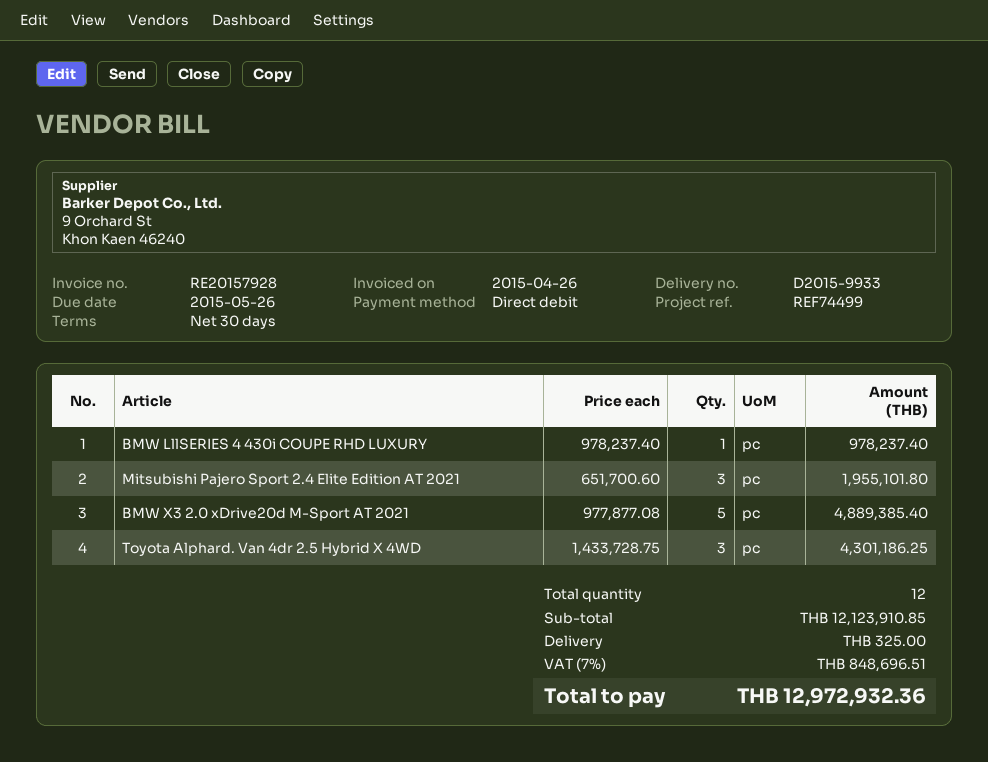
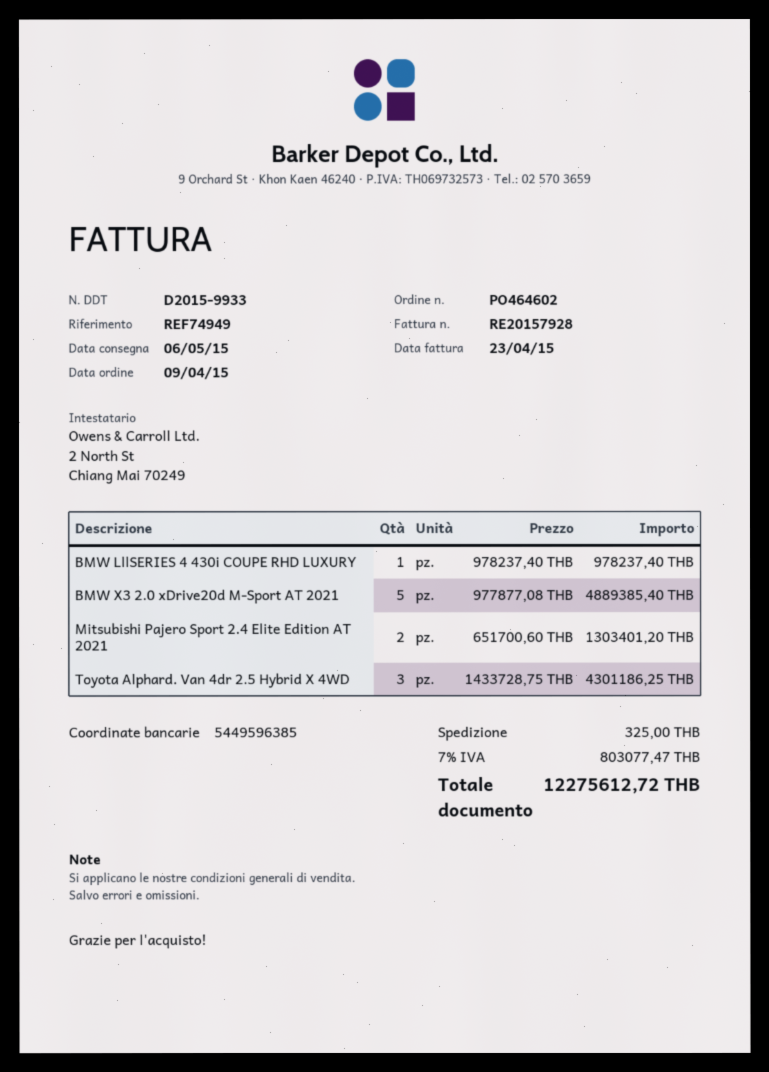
invoice date: 2015-04-26 -> 2015-04-23
reference: REF74499 -> REF74949
Mitsubishi Pajero Sport 2.4 Elite Edition AT 2021: 3 x 651700.60 = 1955101.80 -> 2 x 651700.60 = 1303401.20
tax: 7% = 848696.51 -> 7% = 803077.47
total: 12972932.36 -> 12275612.72

